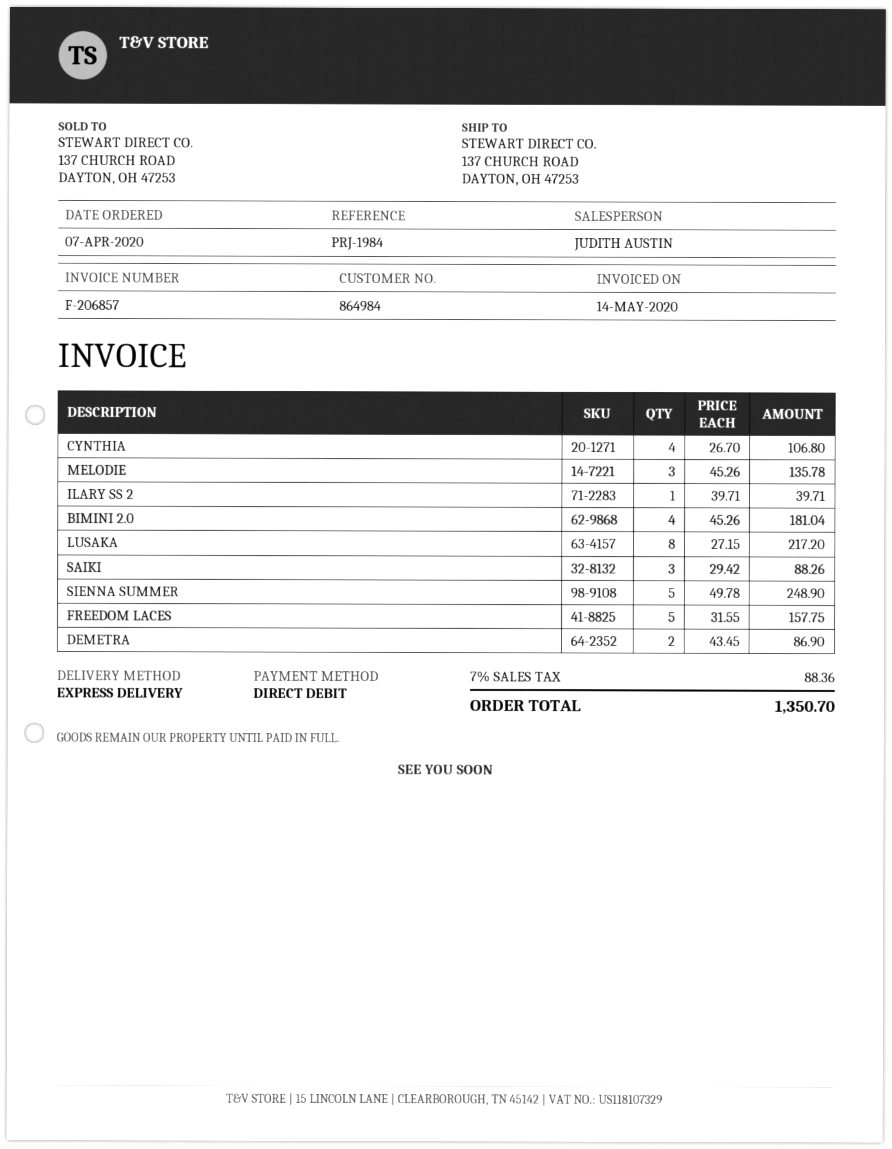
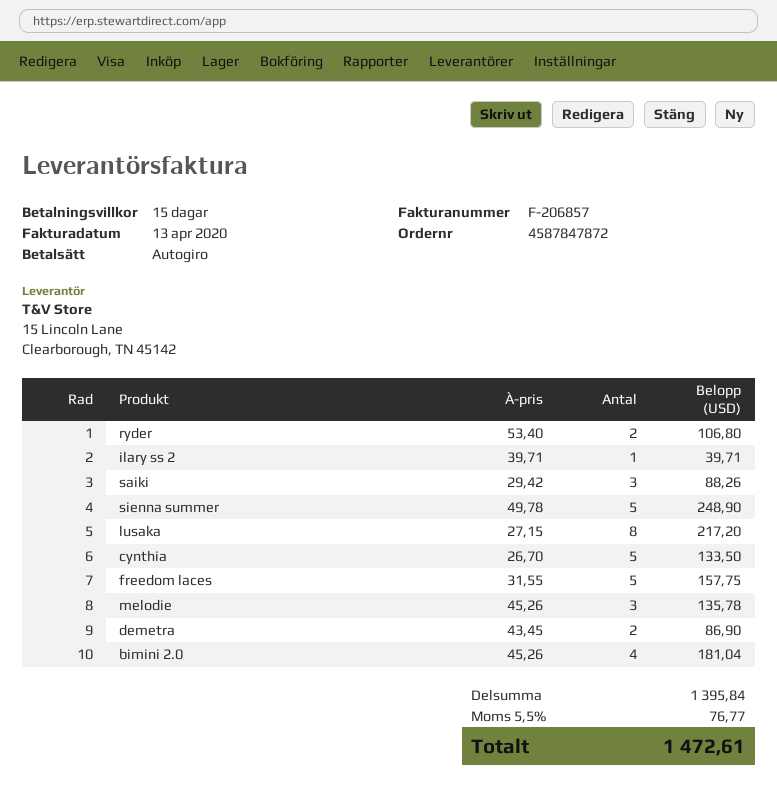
invoice date: 2020-05-14 -> 2020-04-13
CYNTHIA: 4 x 26.70 = 106.80 -> 5 x 26.70 = 133.50
ryder: none -> 2 x 53.40 = 106.80
tax: 7% = 88.36 -> 5.5% = 76.77
total: 1350.70 -> 1472.61

